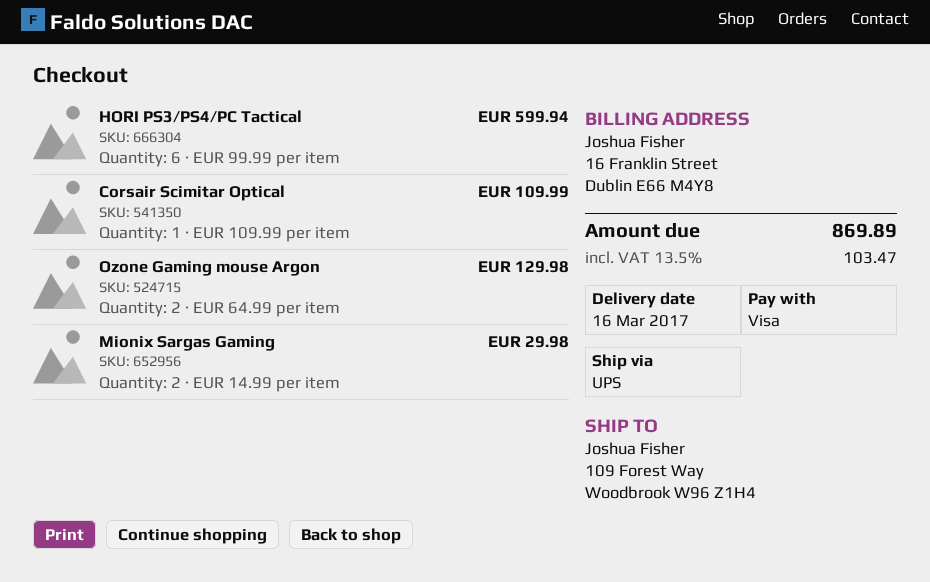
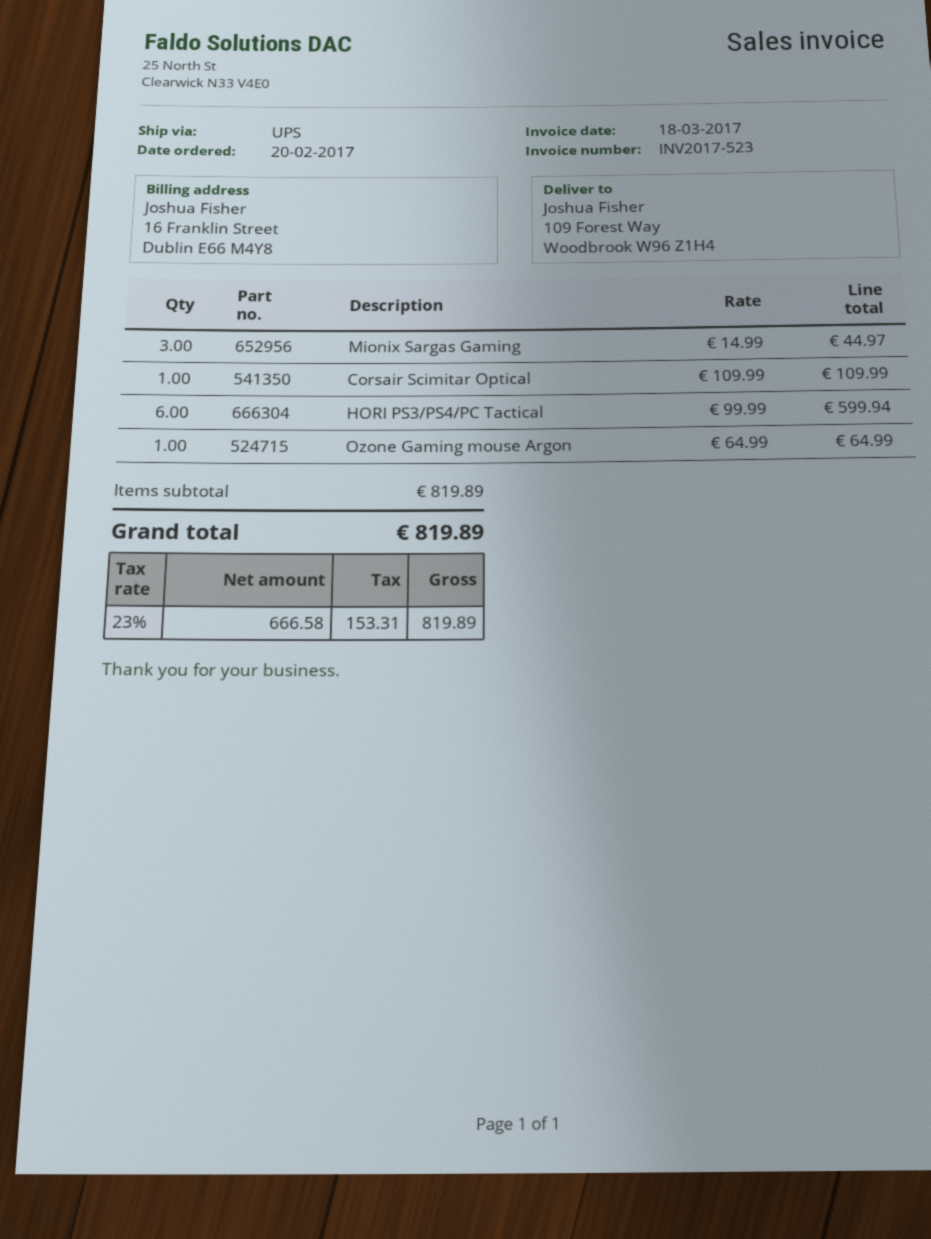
Ozone Gaming mouse Argon: 2 x 64.99 = 129.98 -> 1 x 64.99 = 64.99
Mionix Sargas Gaming: 2 x 14.99 = 29.98 -> 3 x 14.99 = 44.97
tax: 13.5% = 103.47 -> 23% = 153.31
total: 869.89 -> 819.89

